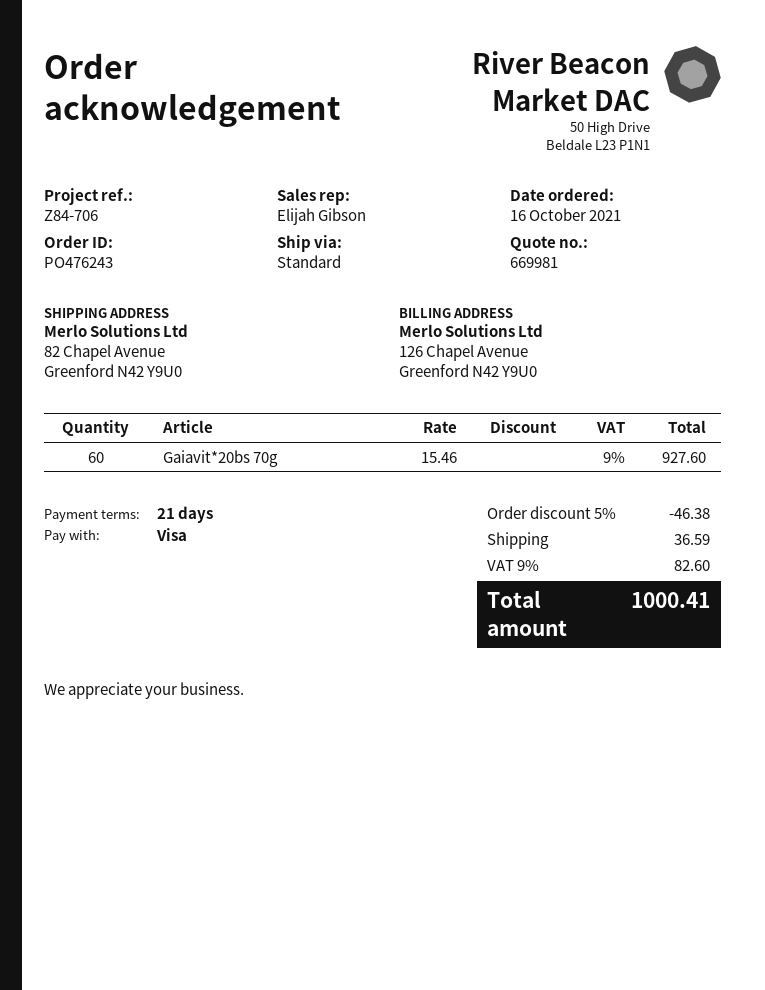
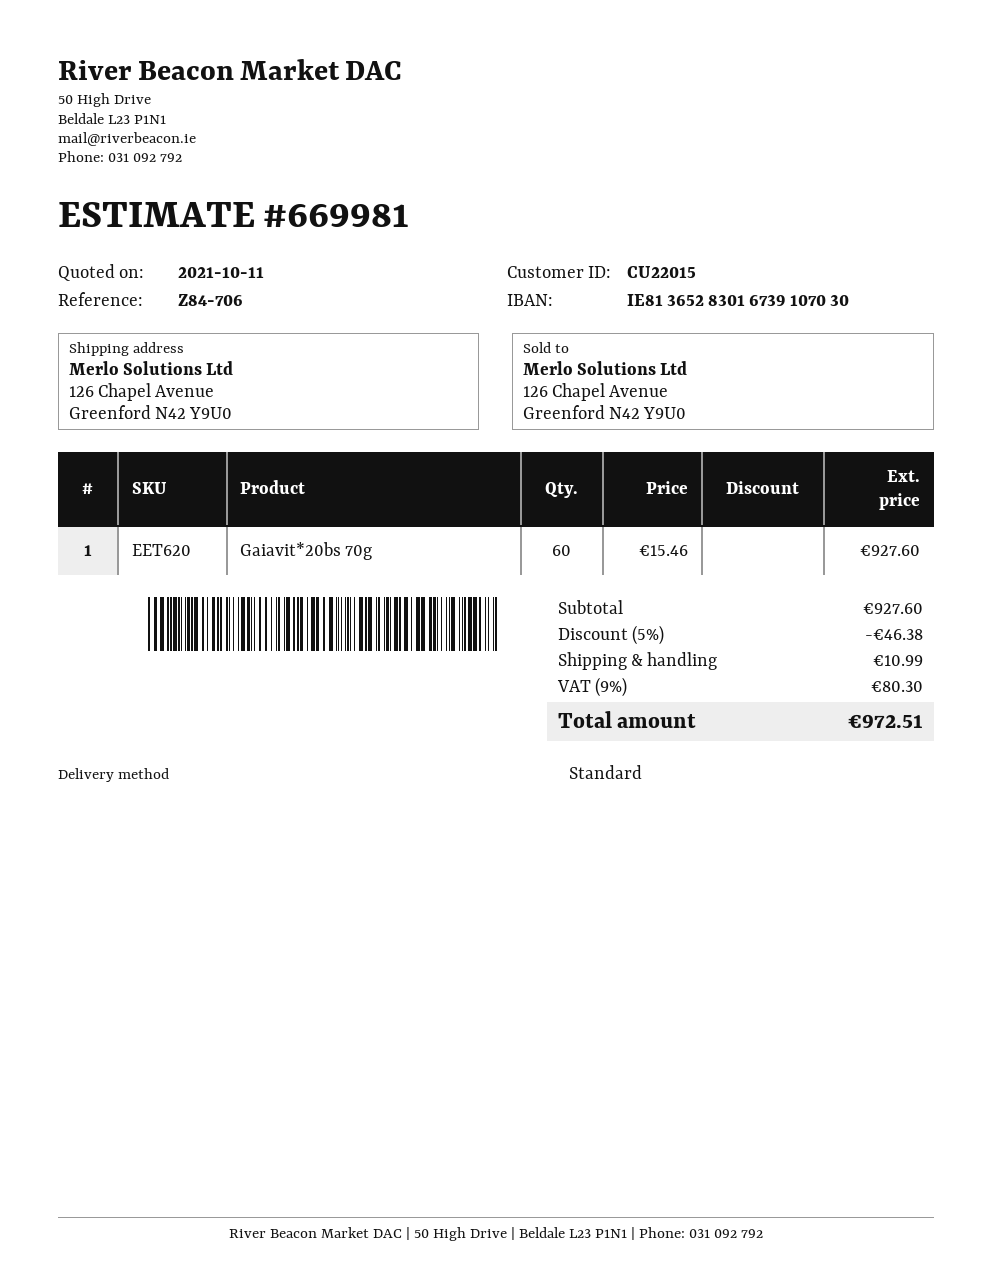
ship to: 82 Chapel Avenue, Greenford N42 Y9U0 -> 126 Chapel Avenue, Greenford N42 Y9U0
shipping: 36.59 -> 10.99
tax: 9% = 82.60 -> 9% = 80.30
total: 1000.41 -> 972.51

